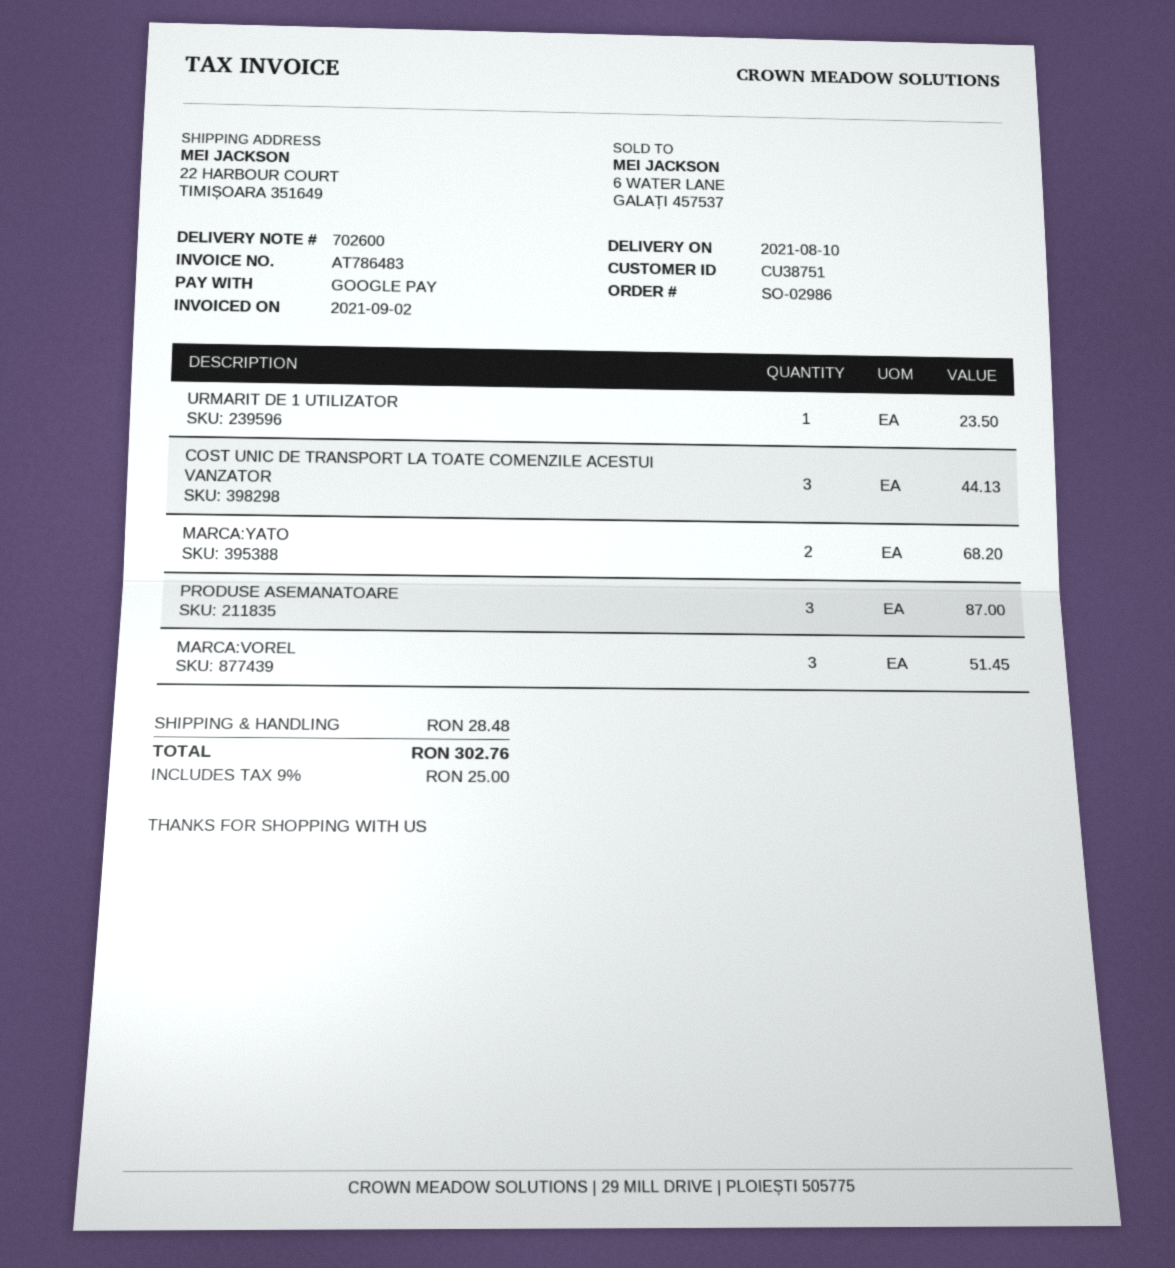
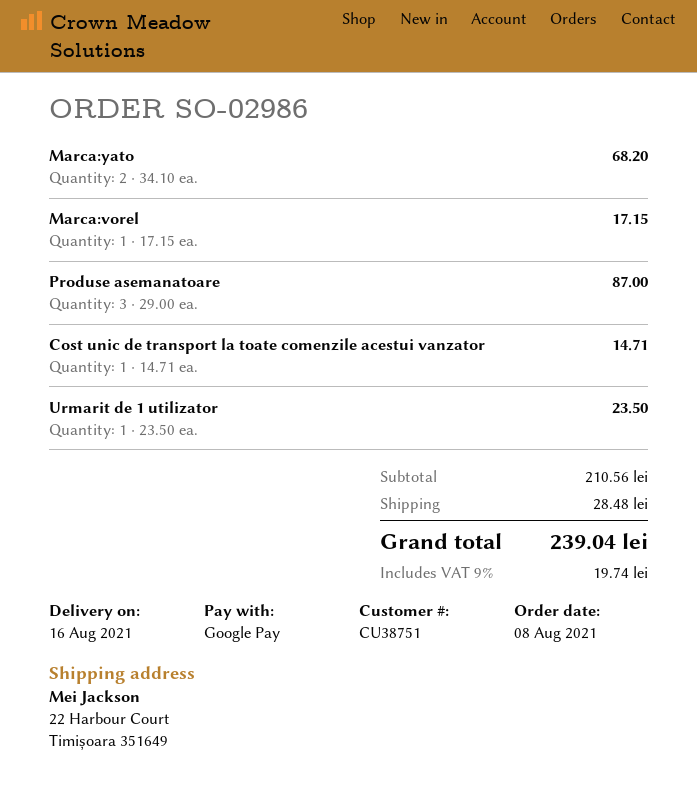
delivery date: 2021-08-10 -> 2021-08-16
COST UNIC DE TRANSPORT LA TOATE COMENZILE ACESTUI VANZATOR: 3 for 44.13 -> 1 for 14.71
MARCA:VOREL: 3 for 51.45 -> 1 for 17.15
tax: 9% = 25.00 -> 9% = 19.74
total: 302.76 -> 239.04

